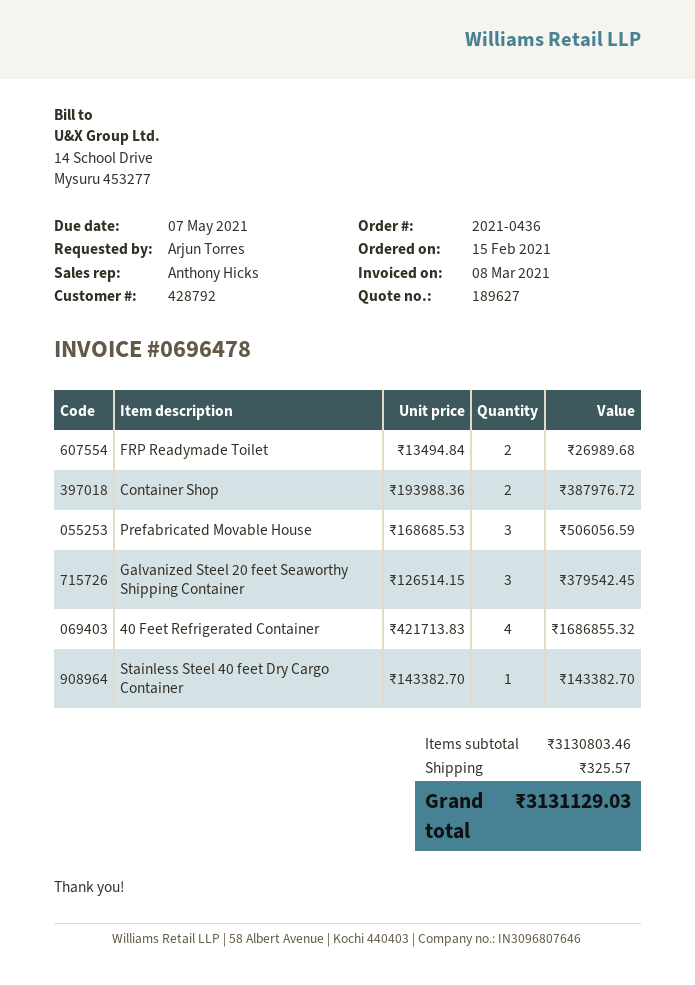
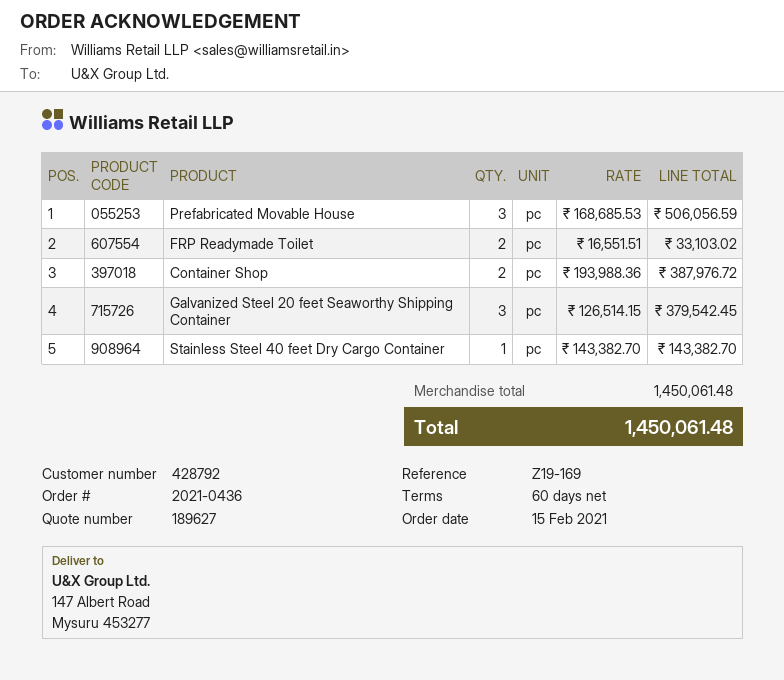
FRP Readymade Toilet: 2 x 13494.84 = 26989.68 -> 2 x 16551.51 = 33103.02
40 Feet Refrigerated Container: 4 x 421713.83 = 1686855.32 -> none
subtotal: 3130803.46 -> 1450061.48
shipping: 325.57 -> none
total: 3131129.03 -> 1450061.48

